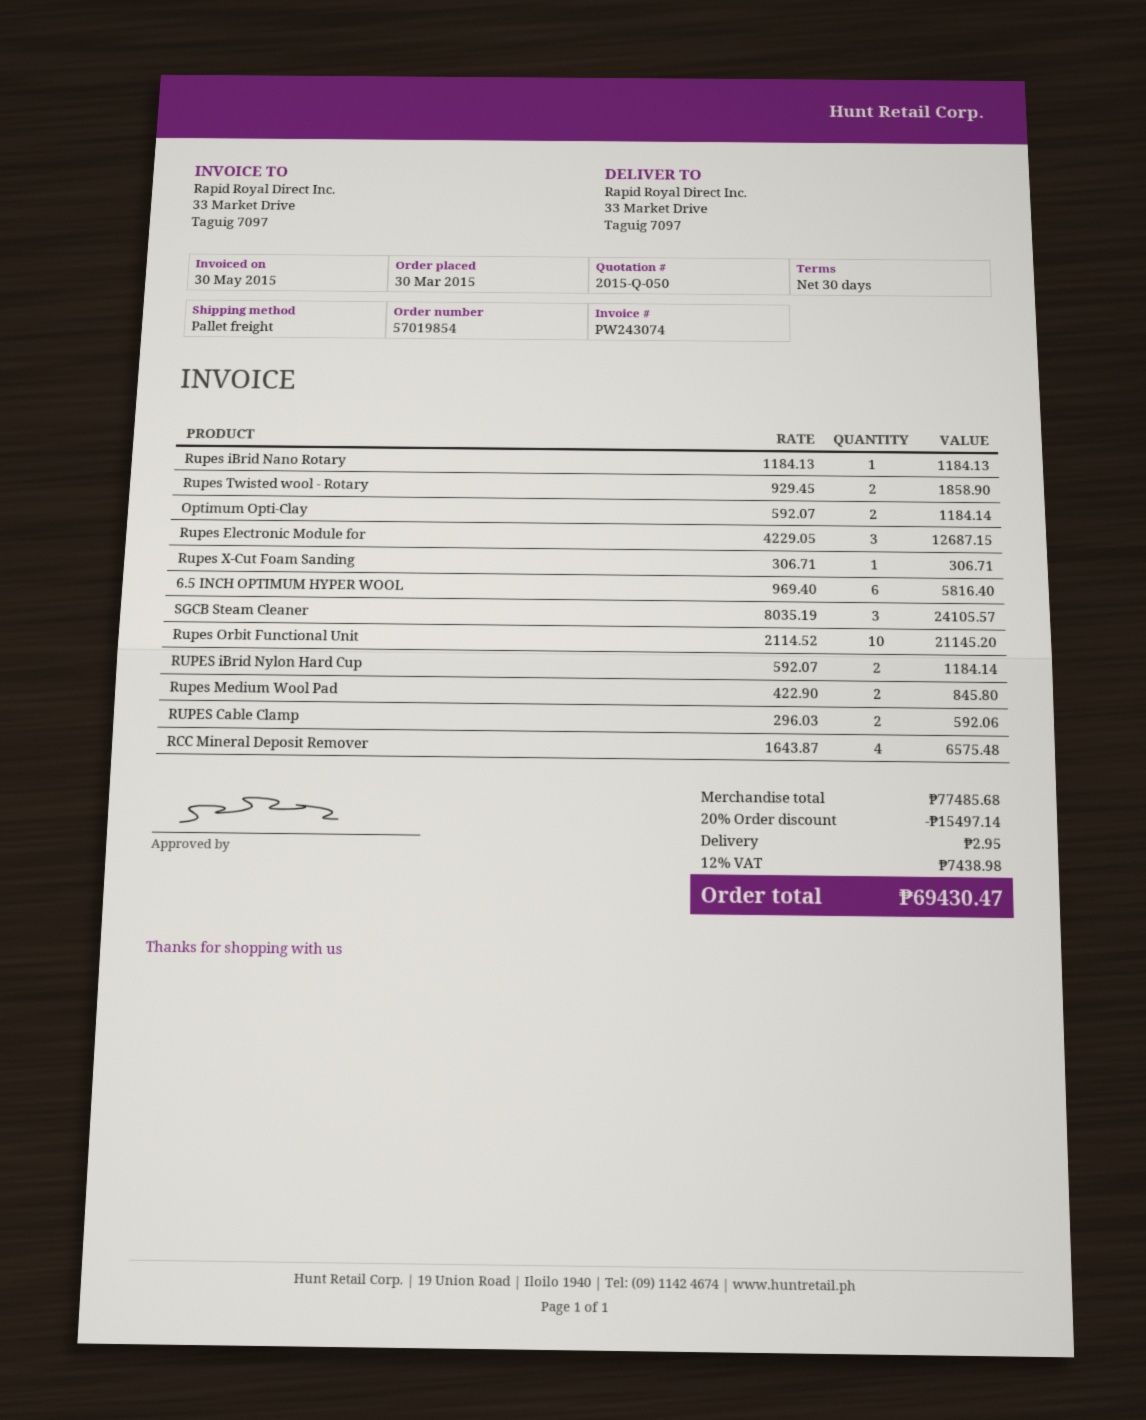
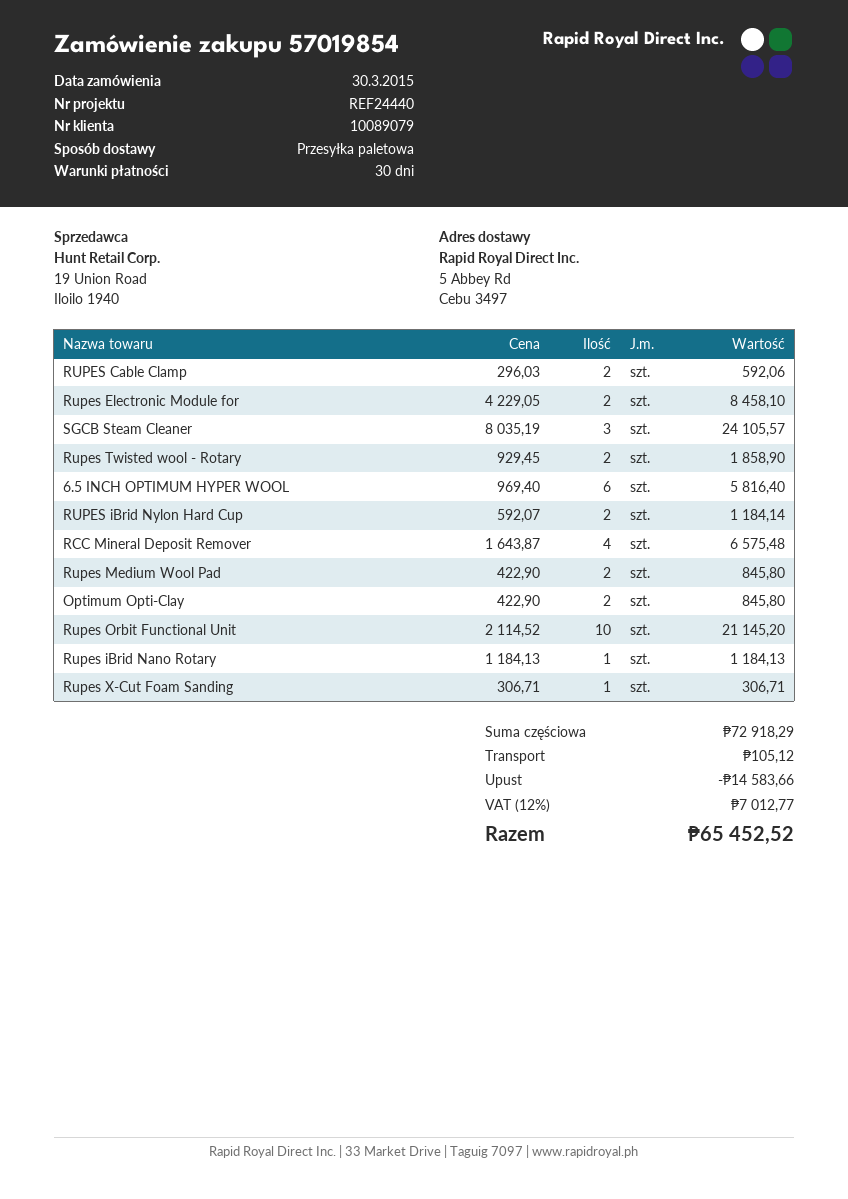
ship to: 33 Market Drive, Taguig 7097 -> 5 Abbey Rd, Cebu 3497
Optimum Opti-Clay: 2 x 592.07 = 1184.14 -> 2 x 422.90 = 845.80
Rupes Electronic Module for: 3 x 4229.05 = 12687.15 -> 2 x 4229.05 = 8458.10
subtotal: 77485.68 -> 72918.29
discount: 15497.14 -> 14583.66
shipping: 2.95 -> 105.12
tax: 12% = 7438.98 -> 12% = 7012.77
total: 69430.47 -> 65452.52

